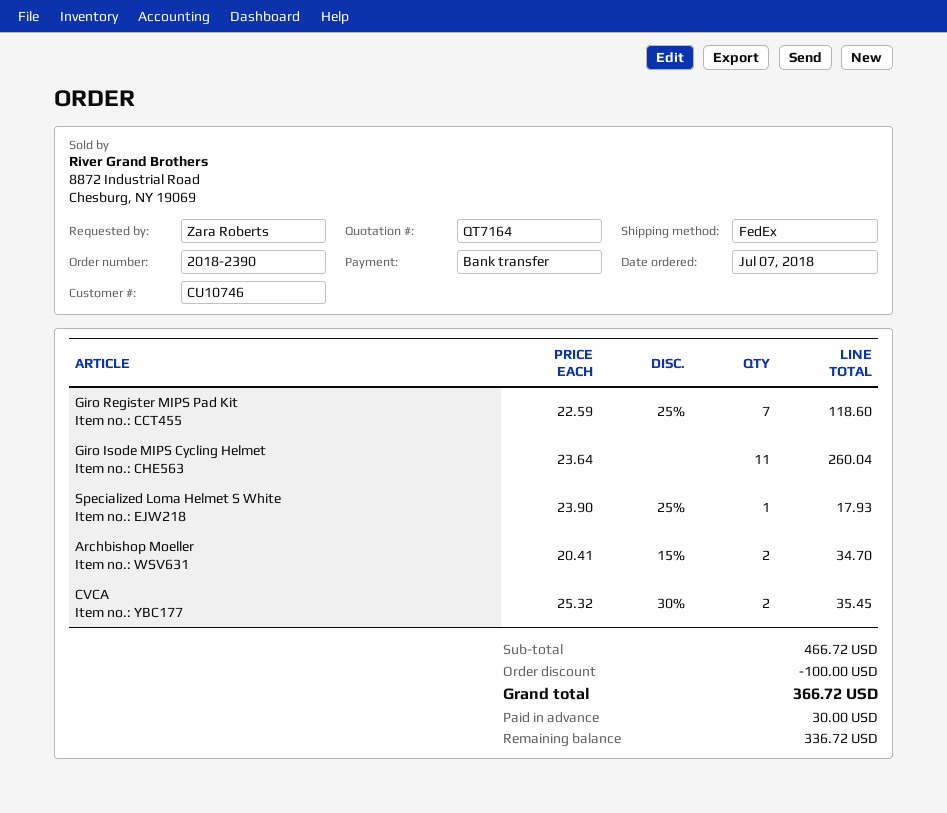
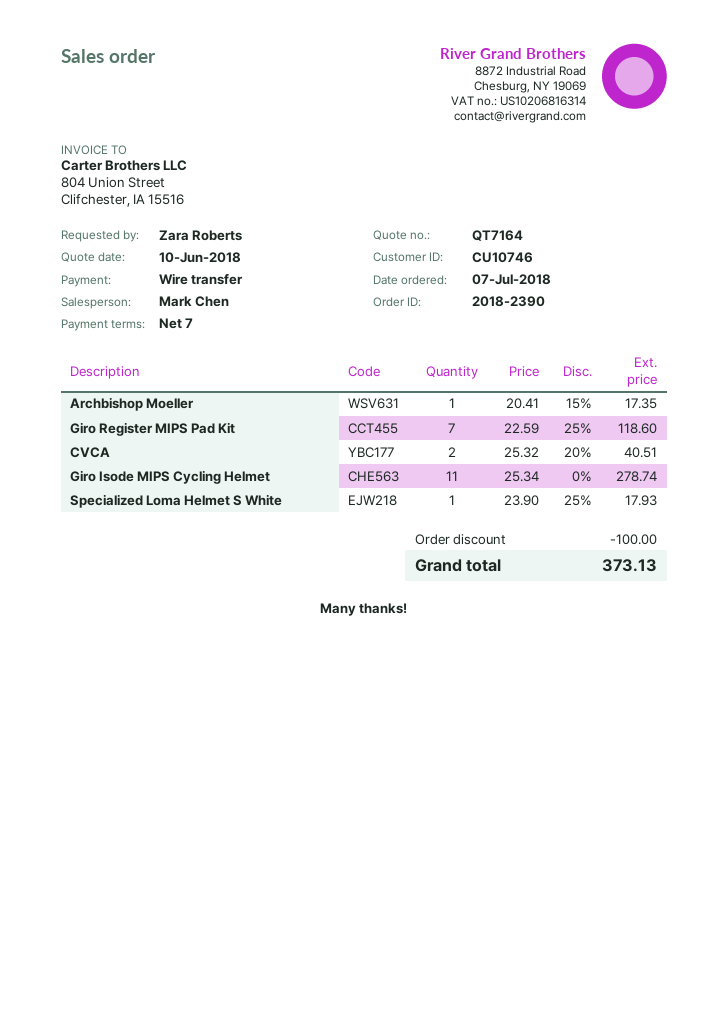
Giro Isode MIPS Cycling Helmet: 11 x 23.64 = 260.04 -> 11 x 25.34 = 278.74
Archbishop Moeller: 2 x 20.41 - 15% = 34.70 -> 1 x 20.41 - 15% = 17.35
CVCA: 2 x 25.32 - 30% = 35.45 -> 2 x 25.32 - 20% = 40.51
total: 366.72 -> 373.13

